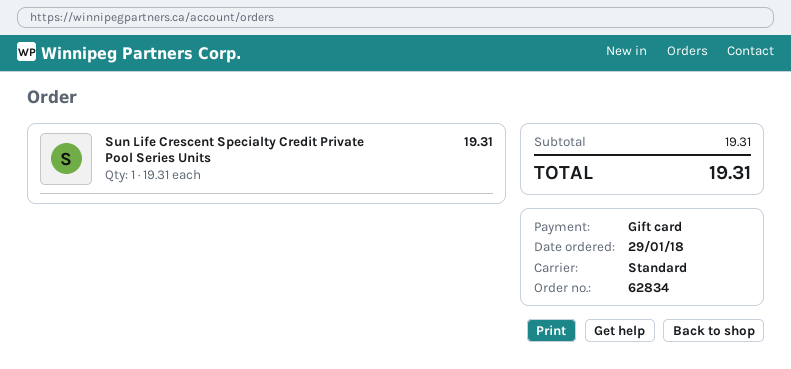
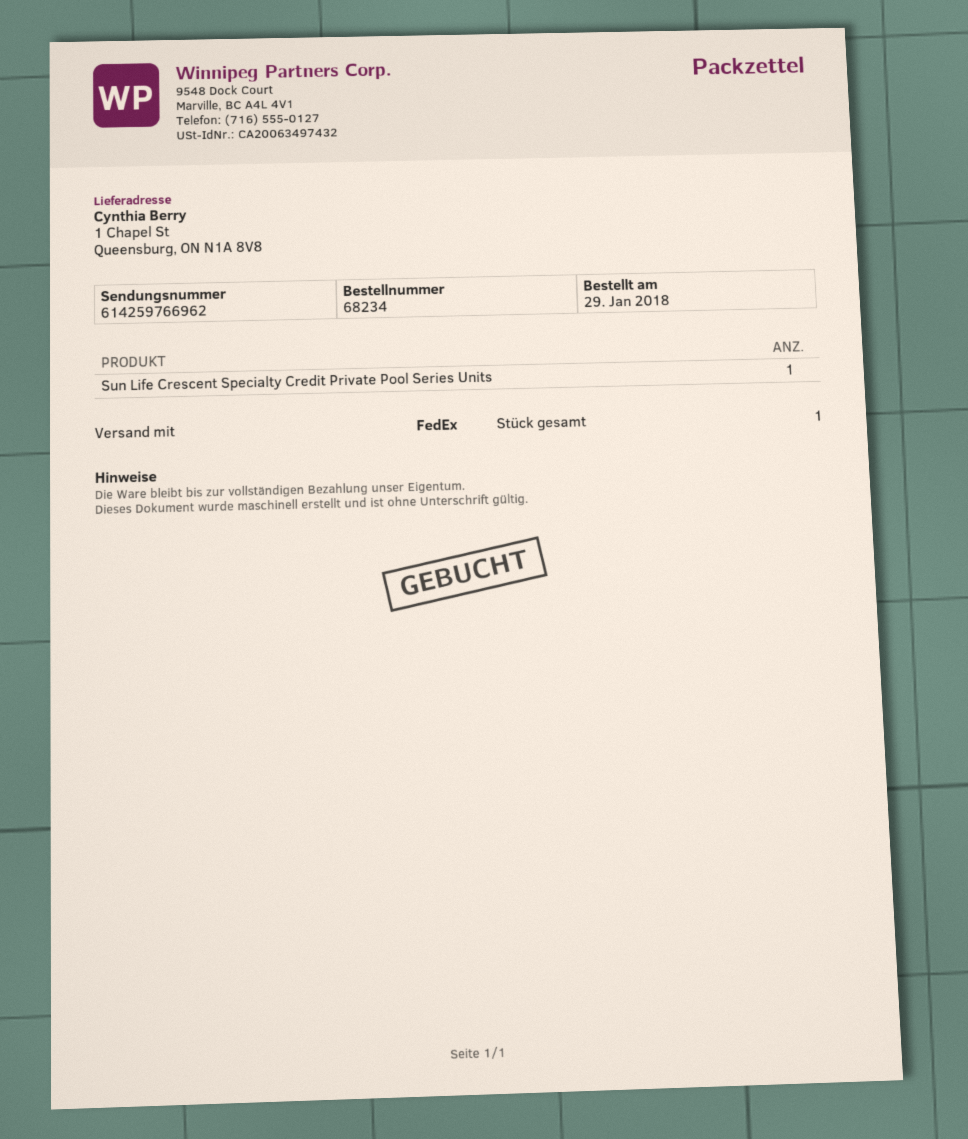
order number: 62834 -> 68234
shipping method: standard -> FedEx

